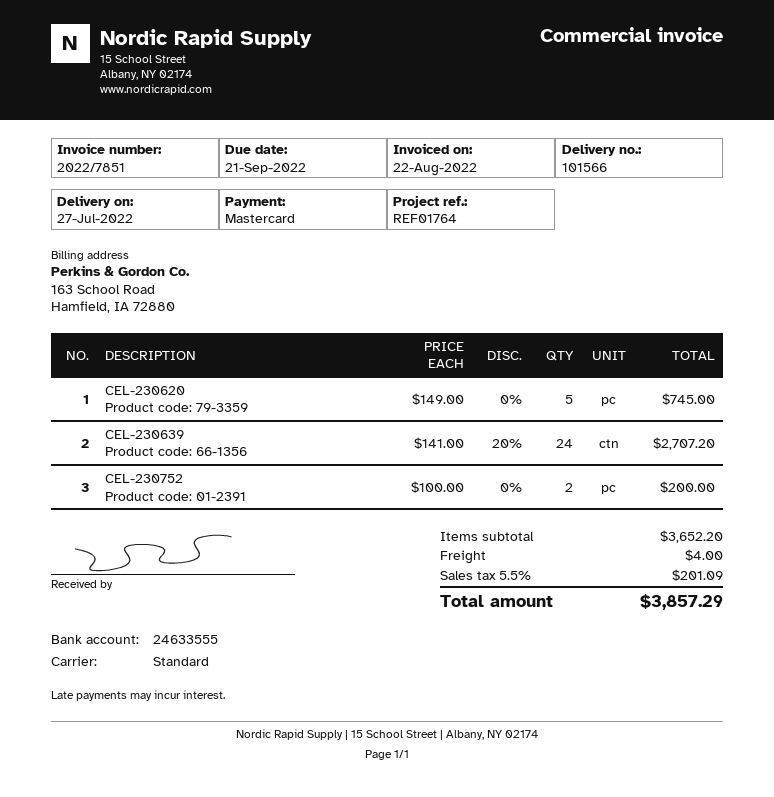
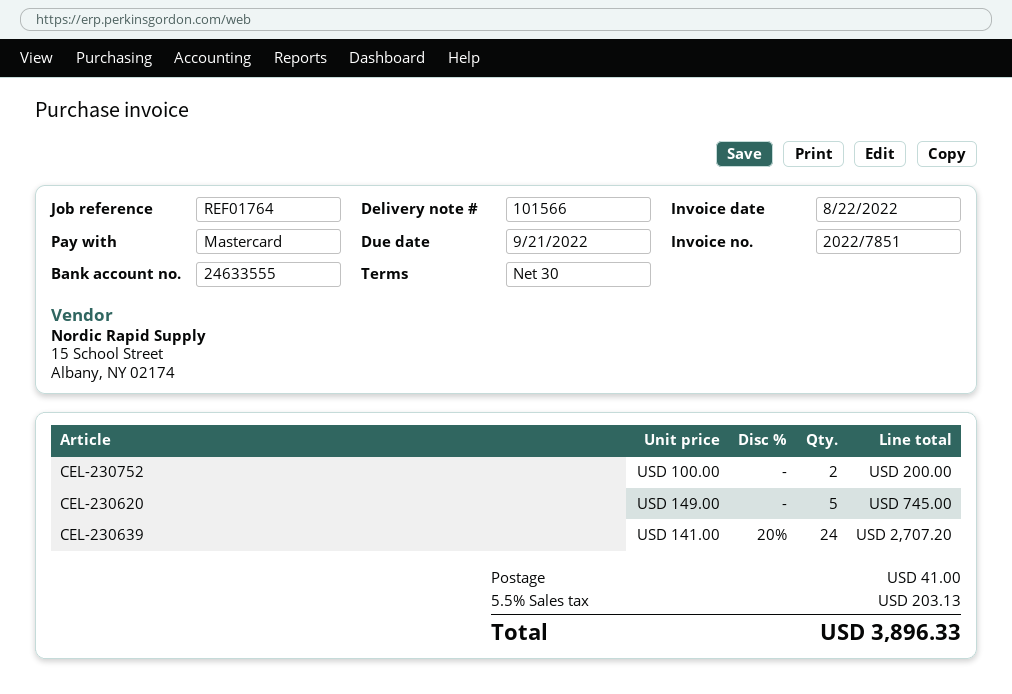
shipping: 4.00 -> 41.00
tax: 5.5% = 201.09 -> 5.5% = 203.13
total: 3857.29 -> 3896.33

